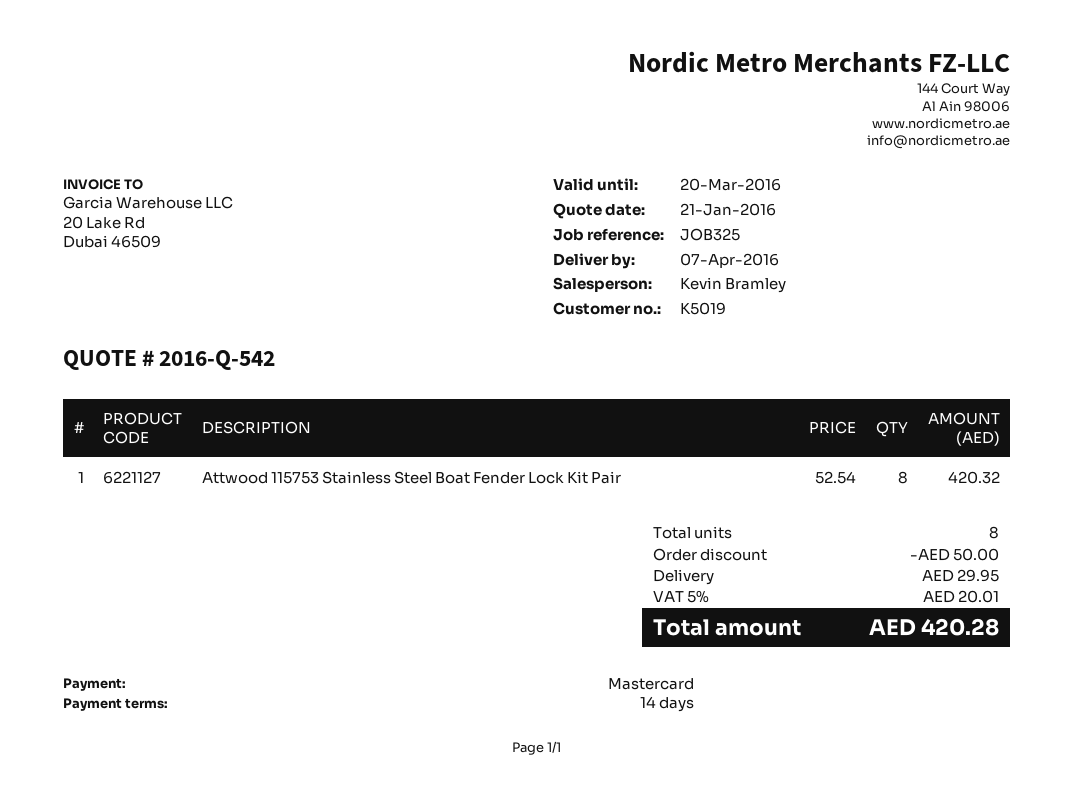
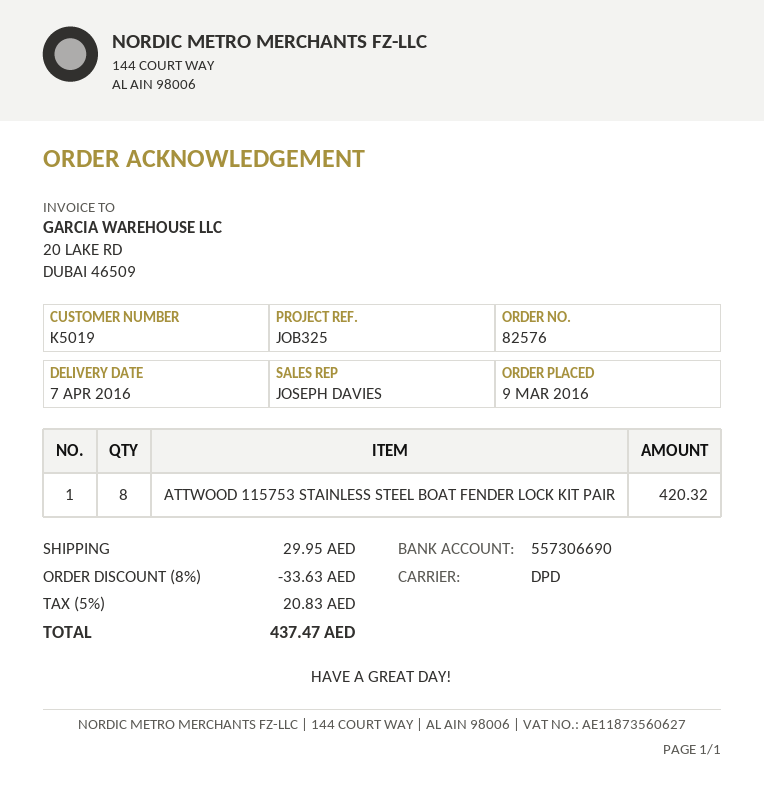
sales rep: Kevin Bramley -> JOSEPH DAVIES
discount: 50.00 -> 33.63
tax: 5% = 20.01 -> 5% = 20.83
total: 420.28 -> 437.47

